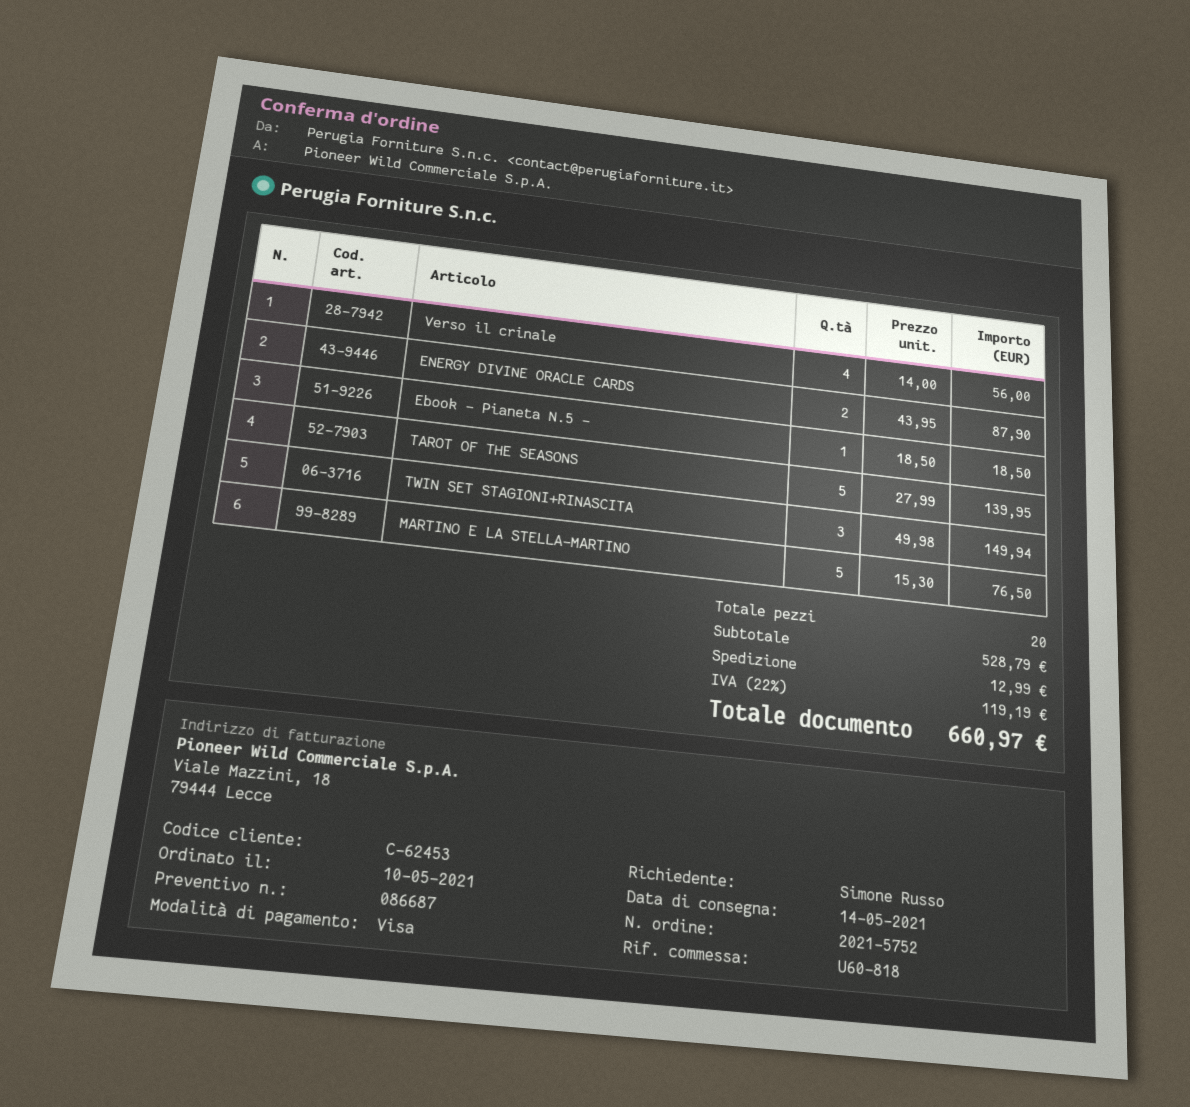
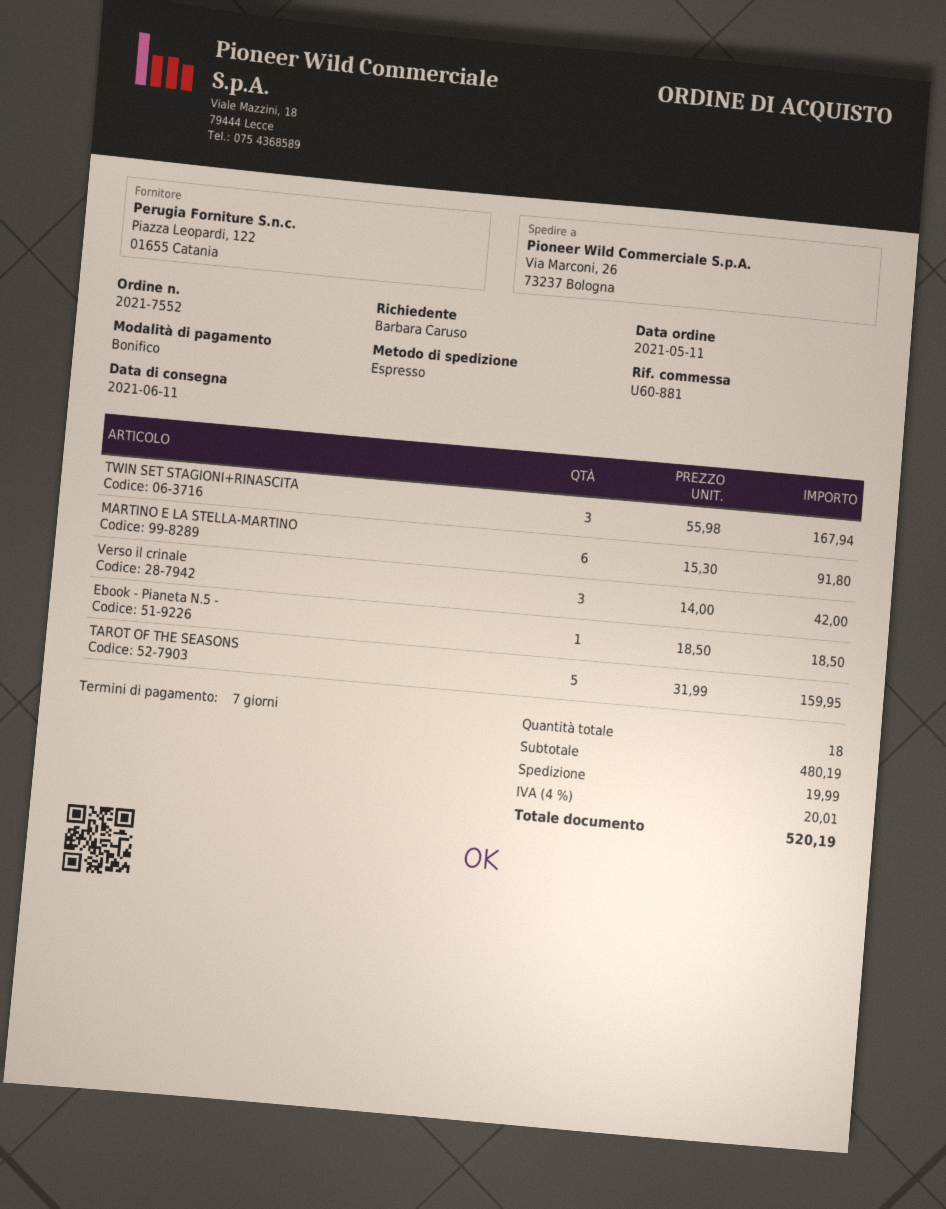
order number: 2021-5752 -> 2021-7552
order date: 2021-05-10 -> 2021-05-11
delivery date: 2021-05-14 -> 2021-06-11
reference: U60-818 -> U60-881
ordered by: Simone Russo -> Barbara Caruso
payment method: Visa -> bank transfer
Verso il crinale: 4 x 14.00 = 56.00 -> 3 x 14.00 = 42.00
ENERGY DIVINE ORACLE CARDS: 2 x 43.95 = 87.90 -> none
TAROT OF THE SEASONS: 5 x 27.99 = 139.95 -> 5 x 31.99 = 159.95
TWIN SET STAGIONI+RINASCITA: 3 x 49.98 = 149.94 -> 3 x 55.98 = 167.94
MARTINO E LA STELLA-MARTINO: 5 x 15.30 = 76.50 -> 6 x 15.30 = 91.80
total quantity: 20 -> 18
subtotal: 528.79 -> 480.19
shipping: 12.99 -> 19.99
tax: 22% = 119.19 -> 4% = 20.01
total: 660.97 -> 520.19

